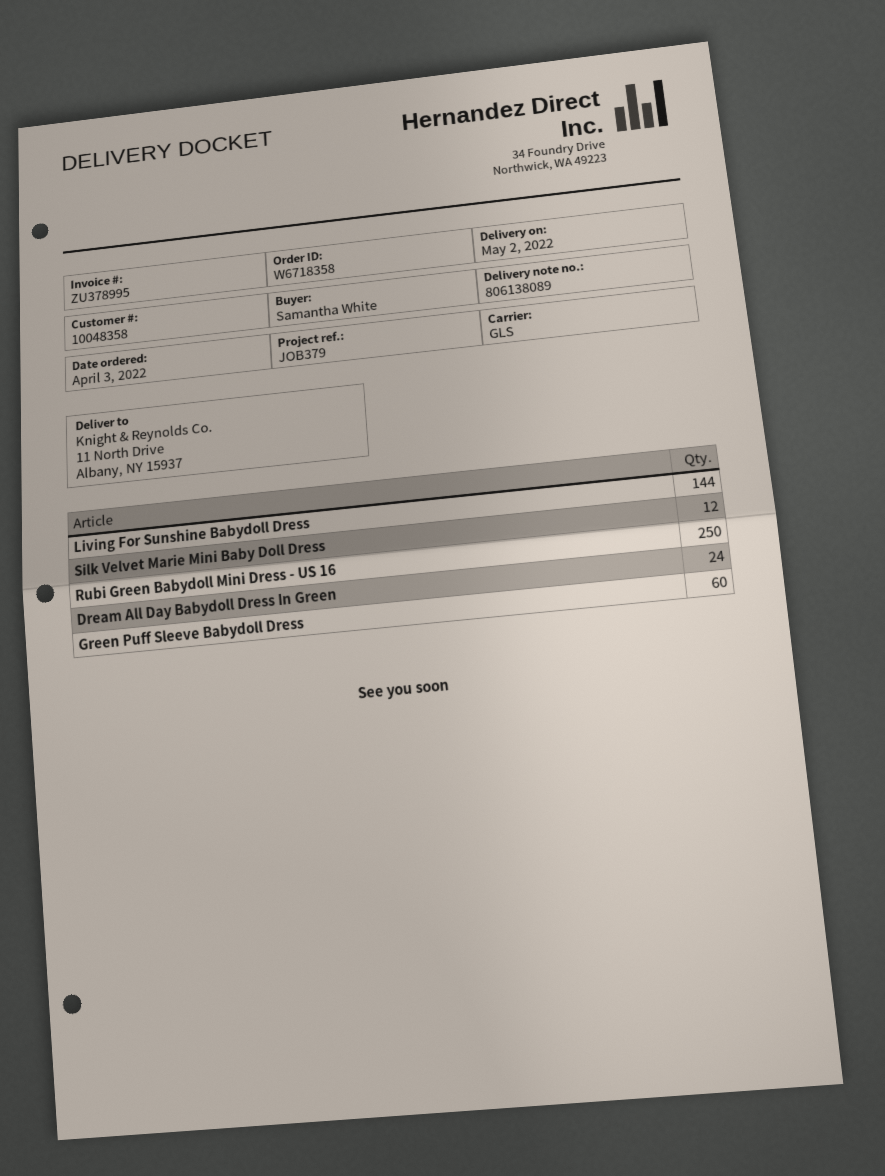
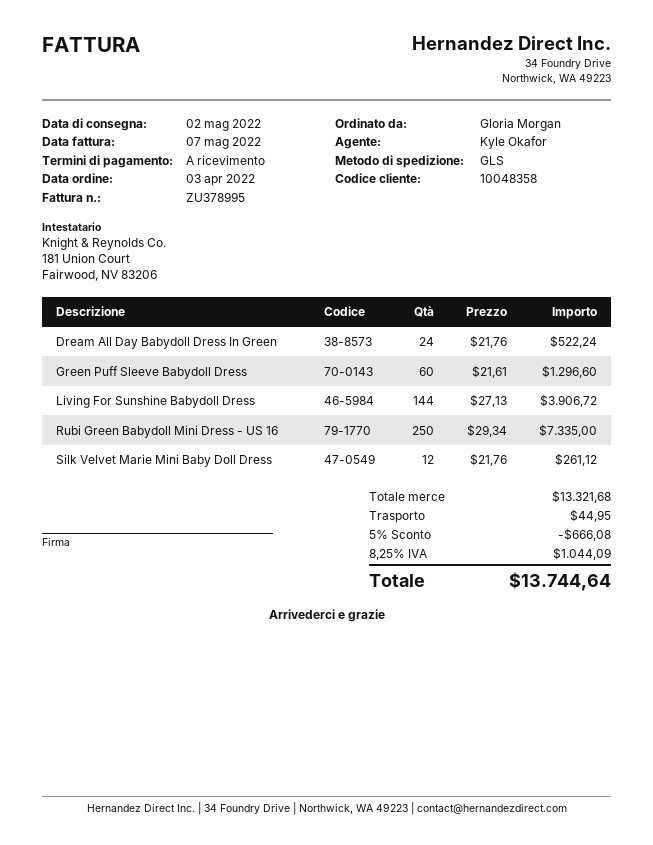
ordered by: Samantha White -> Gloria Morgan

